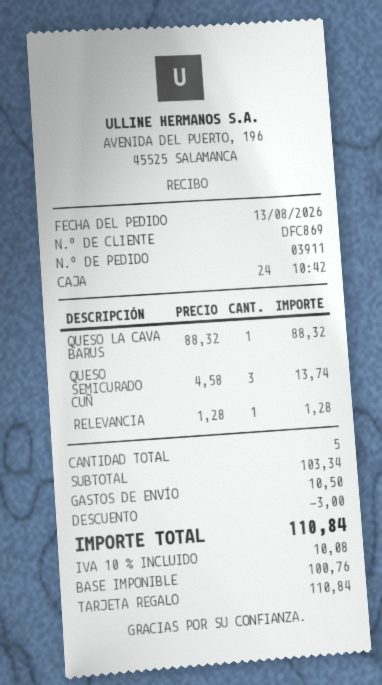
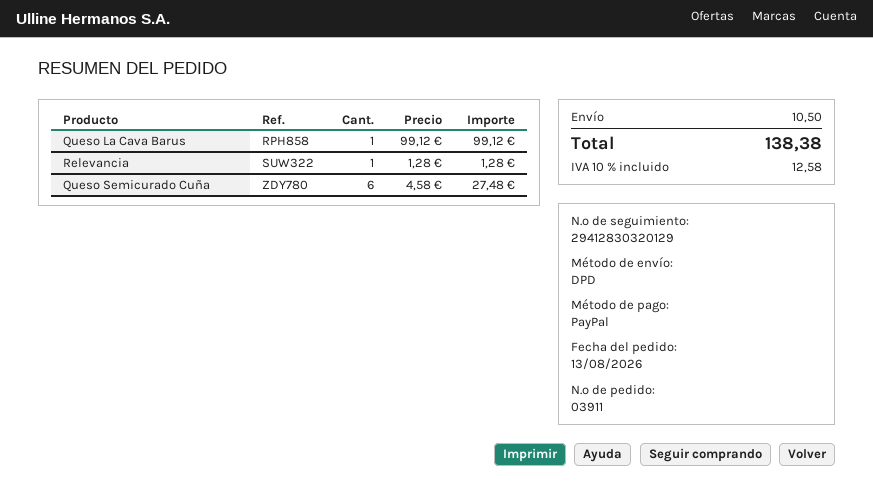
payment method: gift card -> PayPal
QUESO LA CAVA BARUS: 1 x 88.32 = 88.32 -> 1 x 99.12 = 99.12
QUESO SEMICURADO CUÑ: 3 x 4.58 = 13.74 -> 6 x 4.58 = 27.48
discount: 3.00 -> none
tax: 10% = 10.08 -> 10% = 12.58
total: 110.84 -> 138.38

